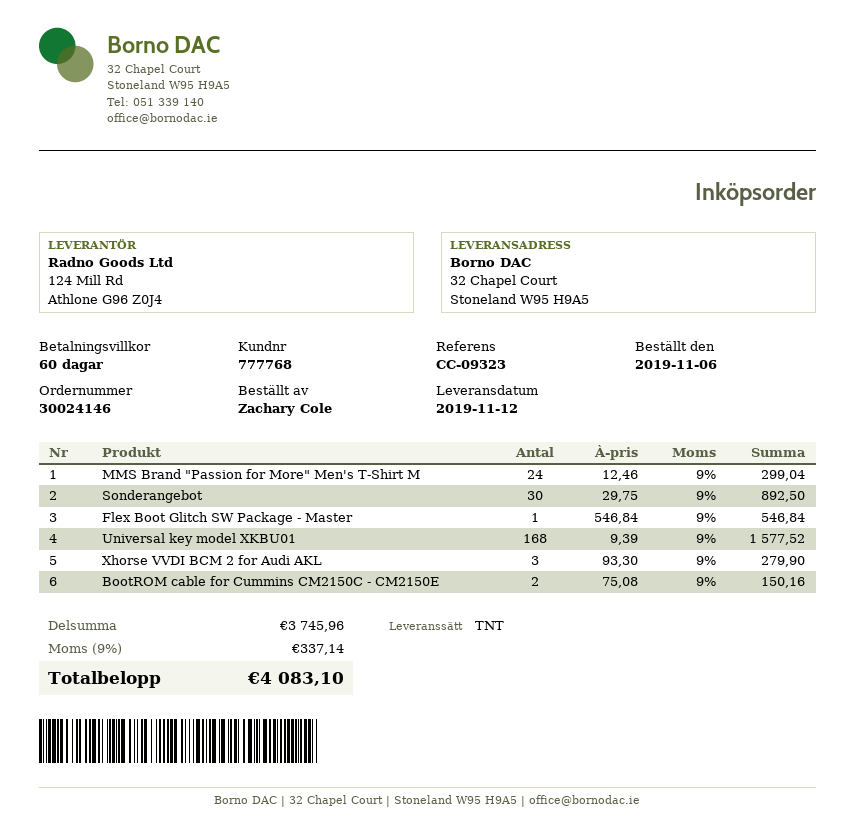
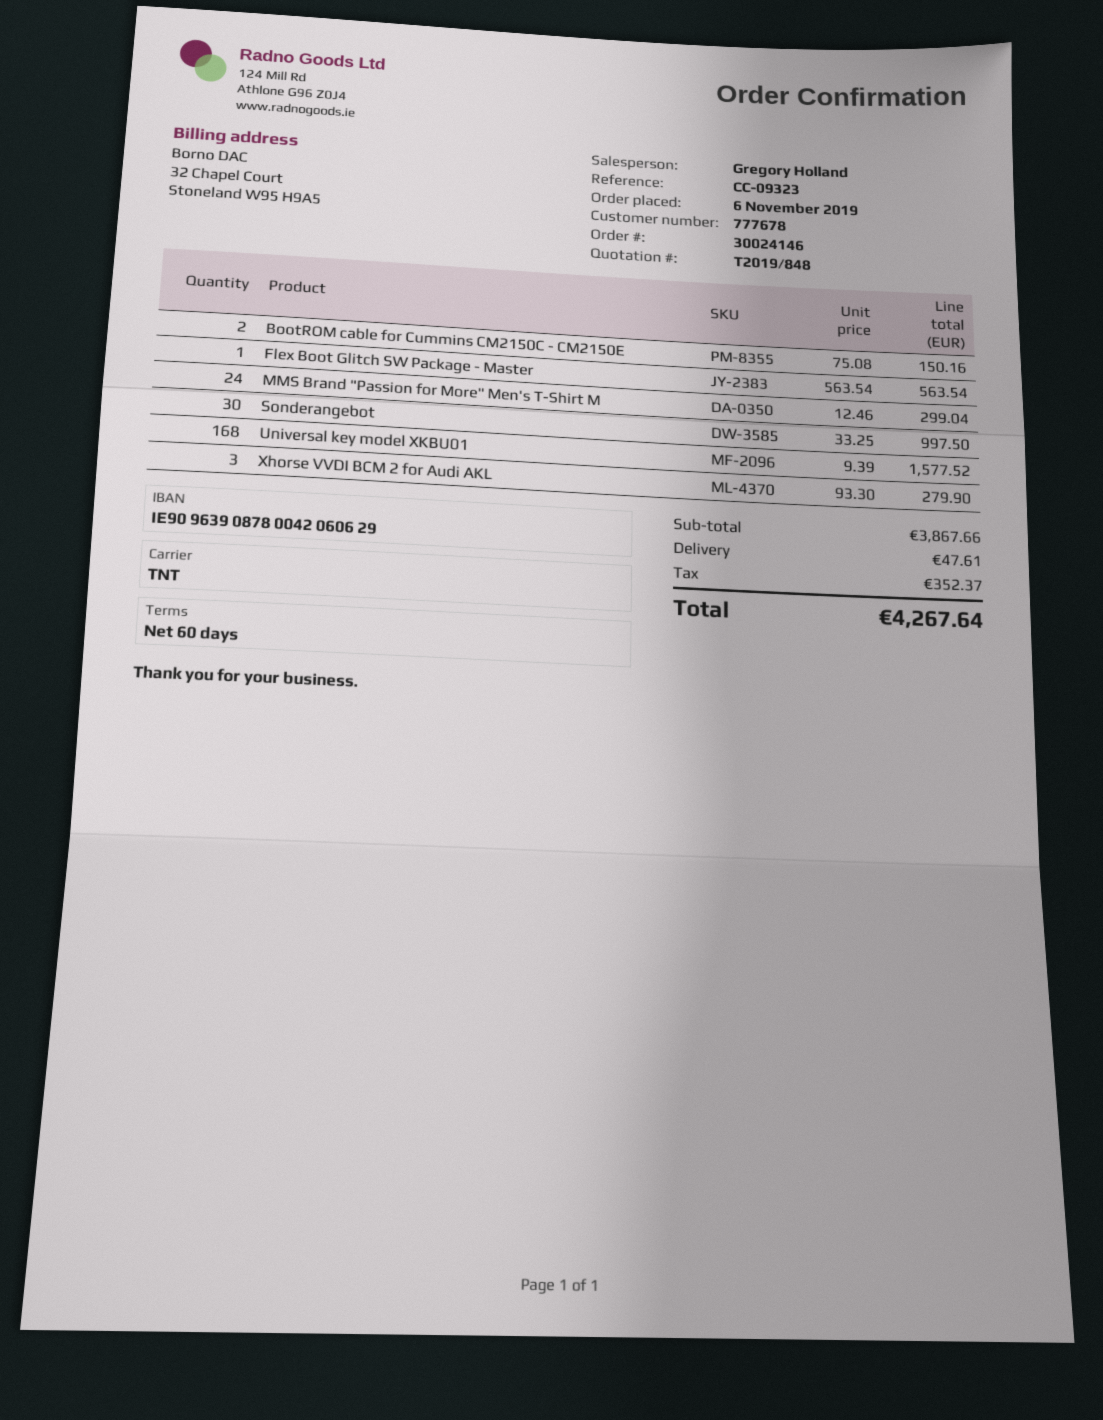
customer number: 777768 -> 777678
Sonderangebot: 30 x 29.75 = 892.50 -> 30 x 33.25 = 997.50
Flex Boot Glitch SW Package - Master: 1 x 546.84 = 546.84 -> 1 x 563.54 = 563.54
subtotal: 3745.96 -> 3867.66
shipping: none -> 47.61
tax: 337.14 -> 352.37
total: 4083.10 -> 4267.64

